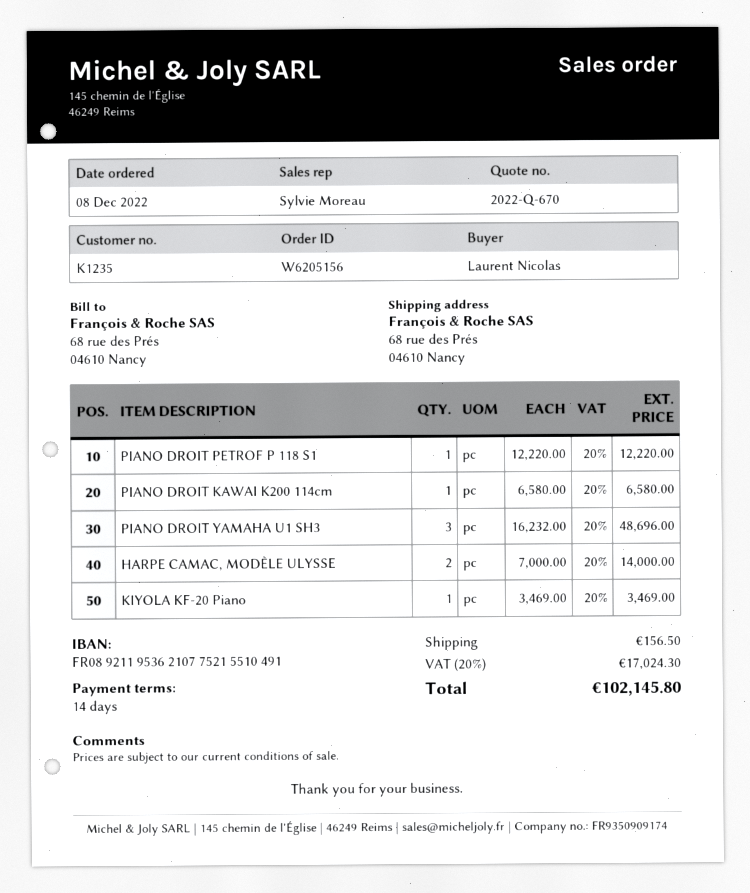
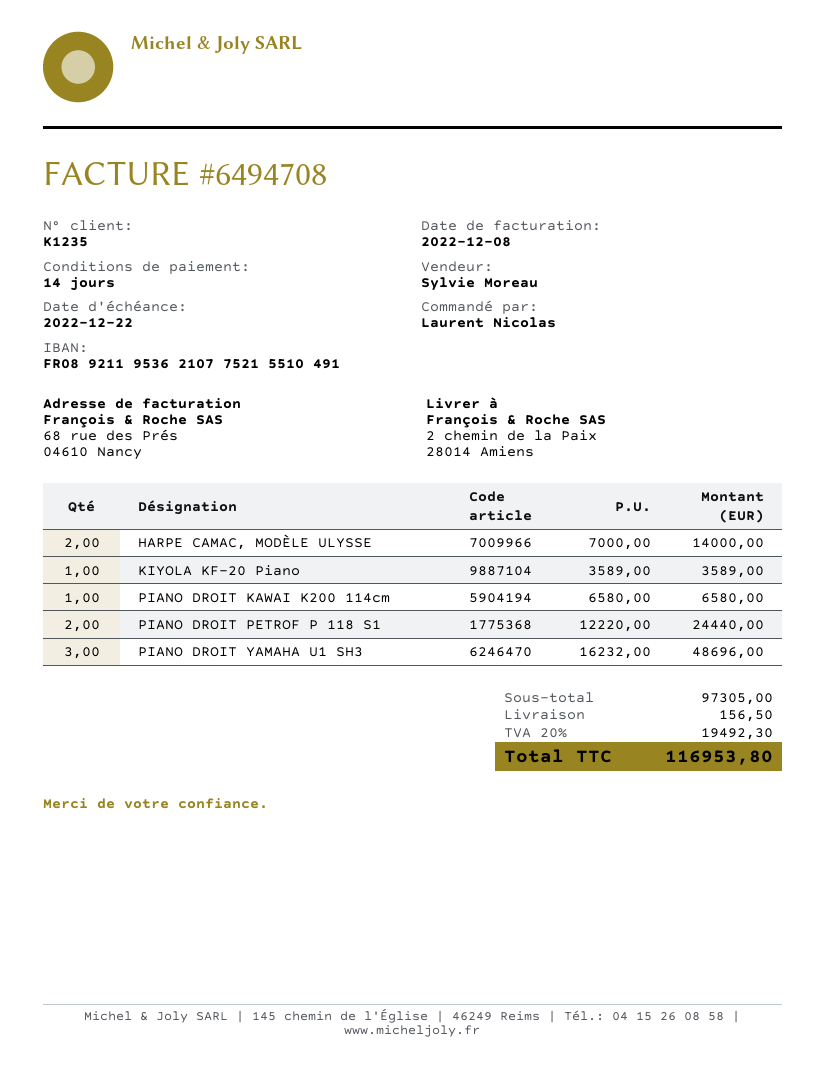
ship to: 68 rue des Prés, 04610 Nancy -> 2 chemin de la Paix, 28014 Amiens
PIANO DROIT PETROF P 118 S1: 1 x 12220.00 = 12220.00 -> 2 x 12220.00 = 24440.00
KIYOLA KF-20 Piano: 1 x 3469.00 = 3469.00 -> 1 x 3589.00 = 3589.00
tax: 20% = 17024.30 -> 20% = 19492.30
total: 102145.80 -> 116953.80

